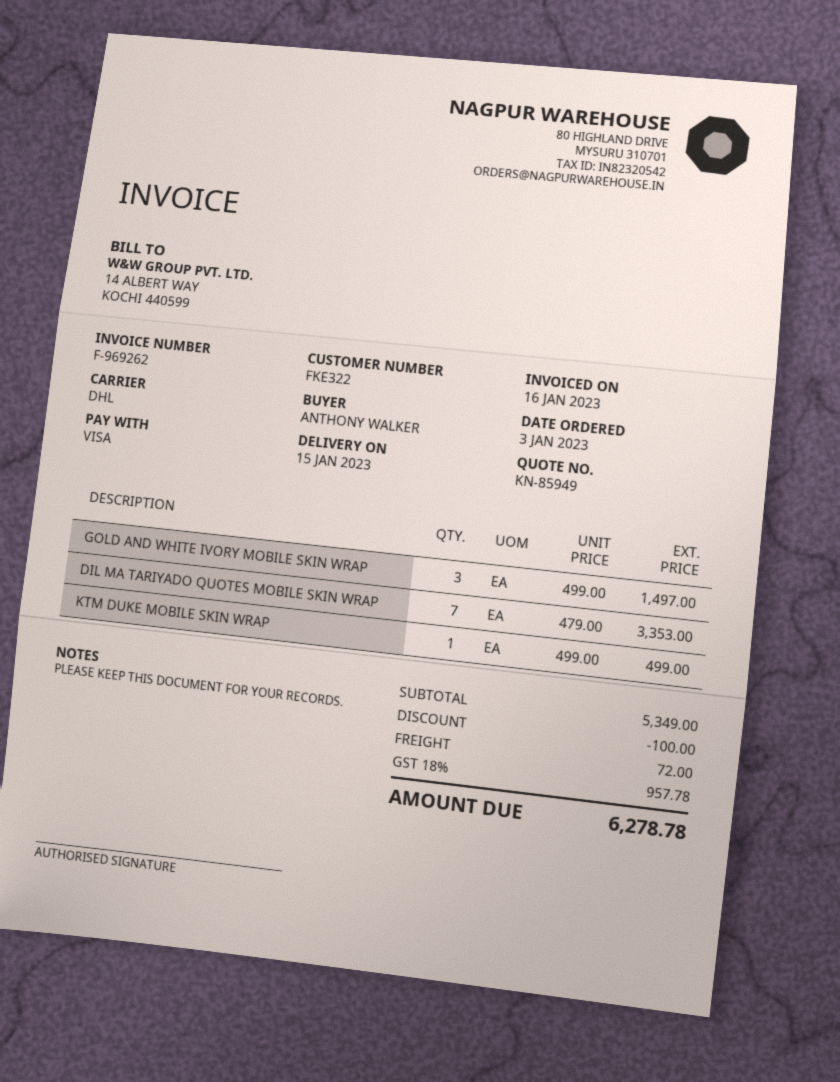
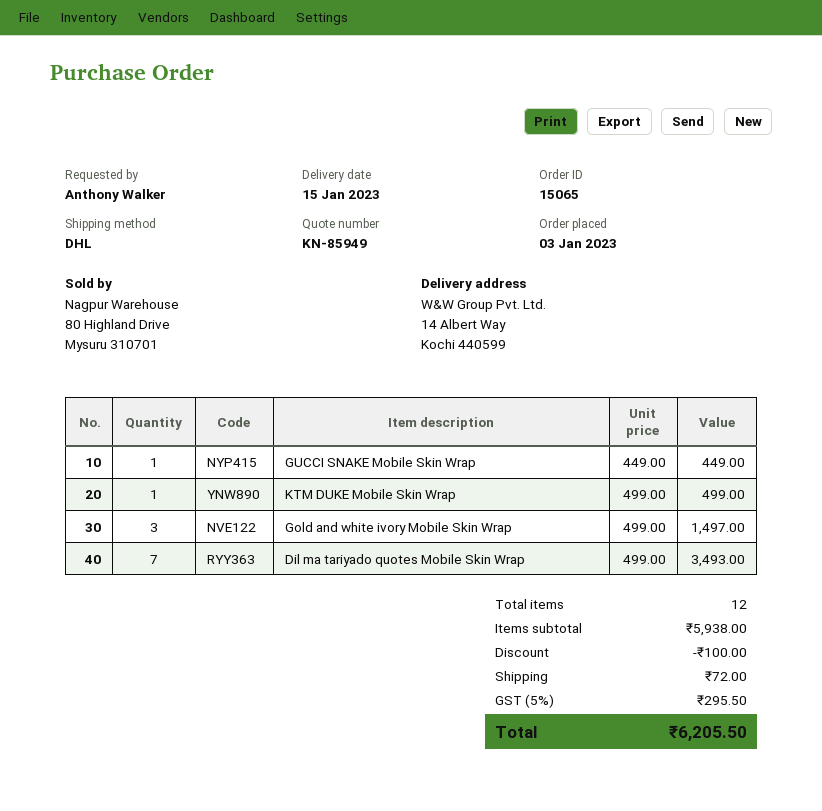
DIL MA TARIYADO QUOTES MOBILE SKIN WRAP: 7 x 479.00 = 3353.00 -> 7 x 499.00 = 3493.00
GUCCI SNAKE Mobile Skin Wrap: none -> 1 x 449.00 = 449.00
subtotal: 5349.00 -> 5938.00
tax: 18% = 957.78 -> 5% = 295.50
total: 6278.78 -> 6205.50

